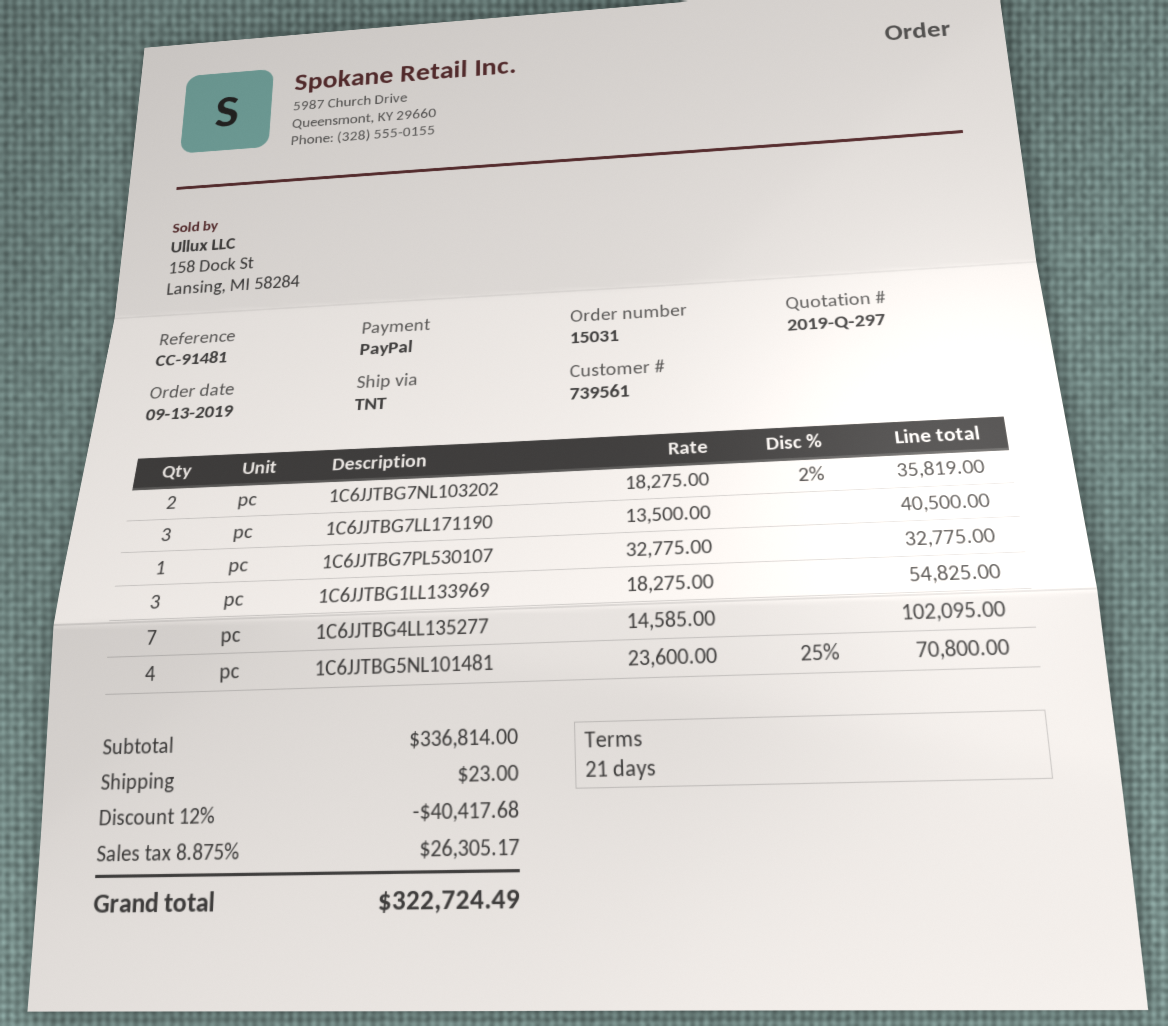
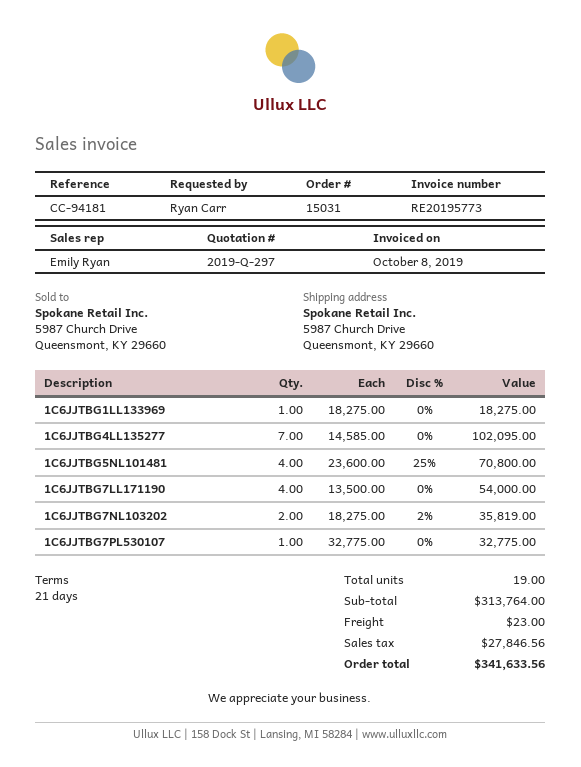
reference: CC-91481 -> CC-94181
1C6JJTBG7LL171190: 3 x 13500.00 = 40500.00 -> 4 x 13500.00 = 54000.00
1C6JJTBG1LL133969: 3 x 18275.00 = 54825.00 -> 1 x 18275.00 = 18275.00
subtotal: 336814.00 -> 313764.00
discount: 12% = 40417.68 -> none
tax: 26305.17 -> 27846.56
total: 322724.49 -> 341633.56

